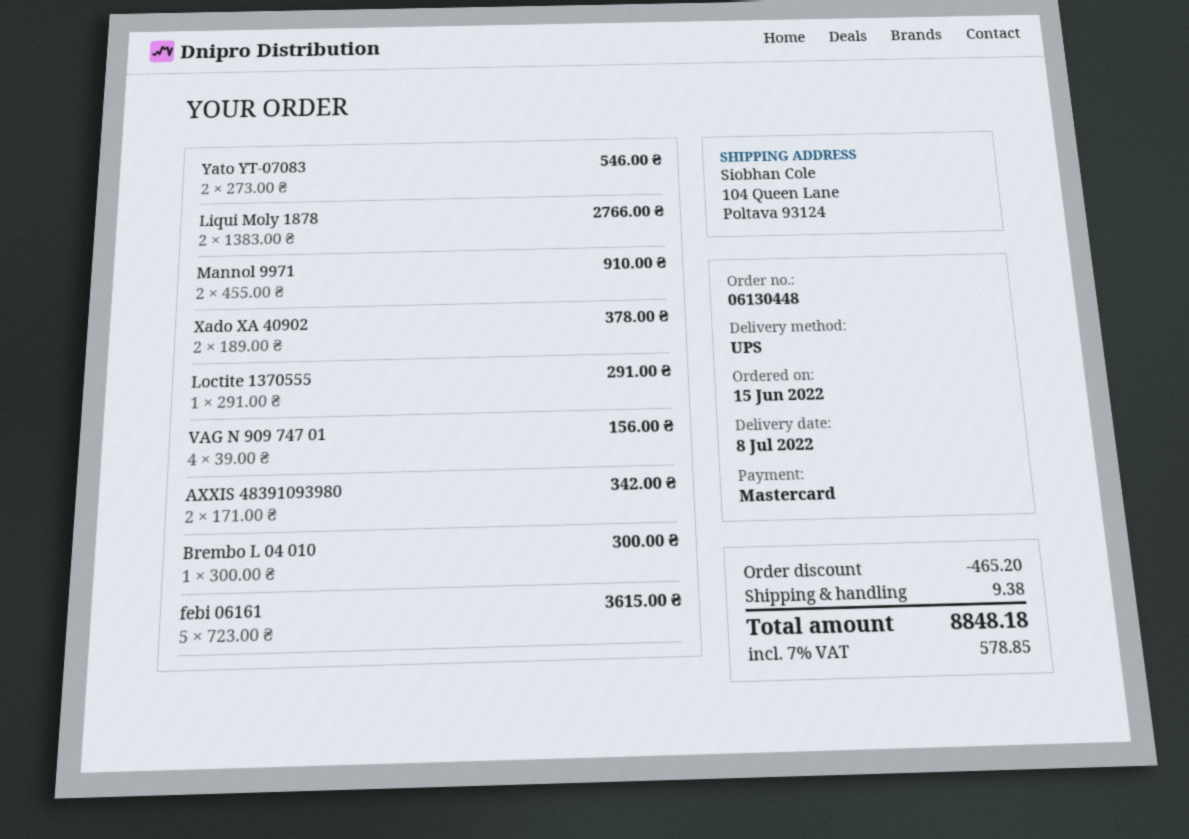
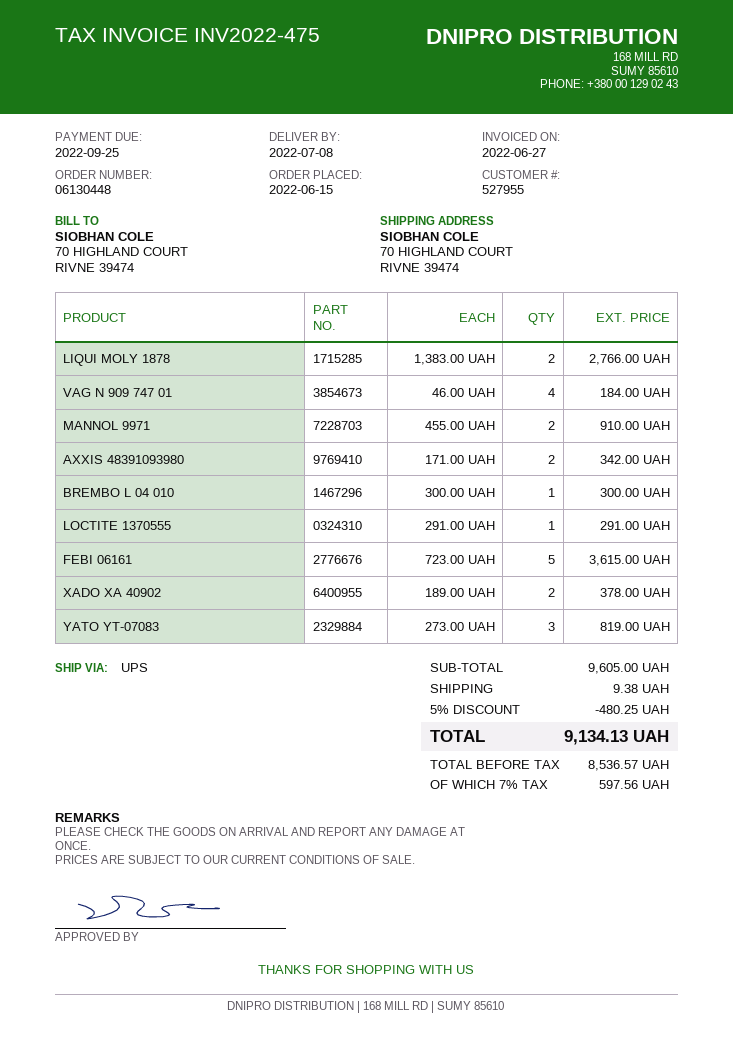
ship to: 104 Queen Lane, Poltava 93124 -> 70 HIGHLAND COURT, RIVNE 39474
Yato YT-07083: 2 x 273.00 = 546.00 -> 3 x 273.00 = 819.00
VAG N 909 747 01: 4 x 39.00 = 156.00 -> 4 x 46.00 = 184.00
discount: 465.20 -> 480.25
tax: 7% = 578.85 -> 7% = 597.56
total: 8848.18 -> 9134.13

